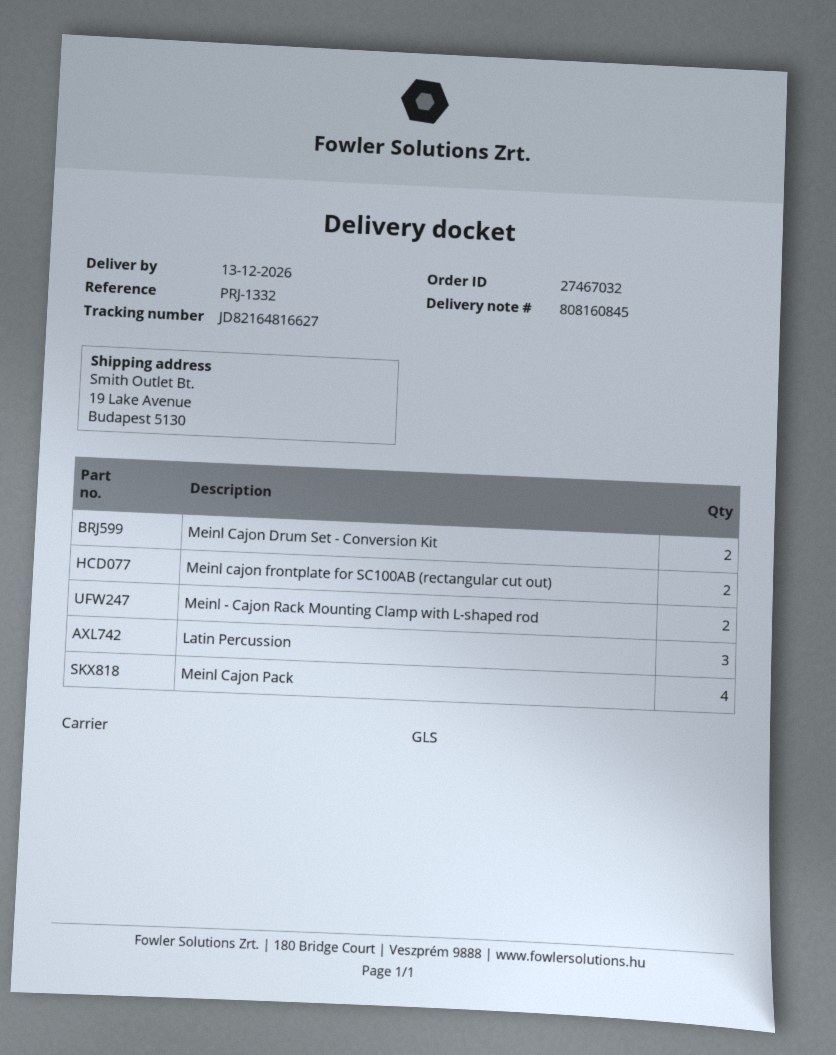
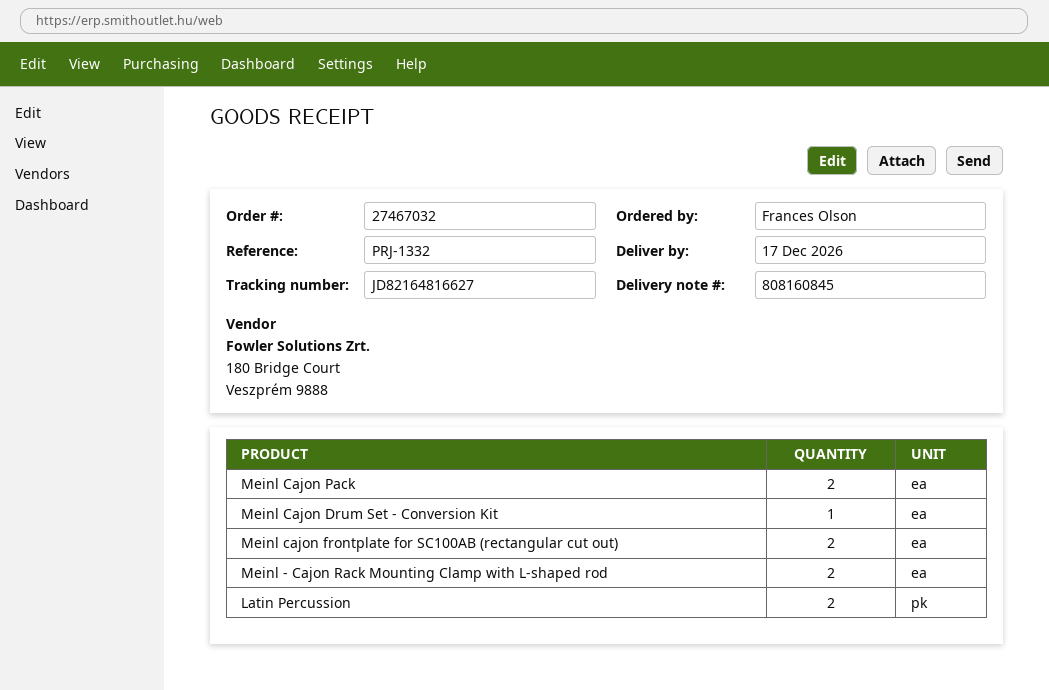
delivery date: 2026-12-13 -> 2026-12-17
Meinl Cajon Drum Set - Conversion Kit: 2 -> 1
Latin Percussion: 3 -> 2
Meinl Cajon Pack: 4 -> 2

